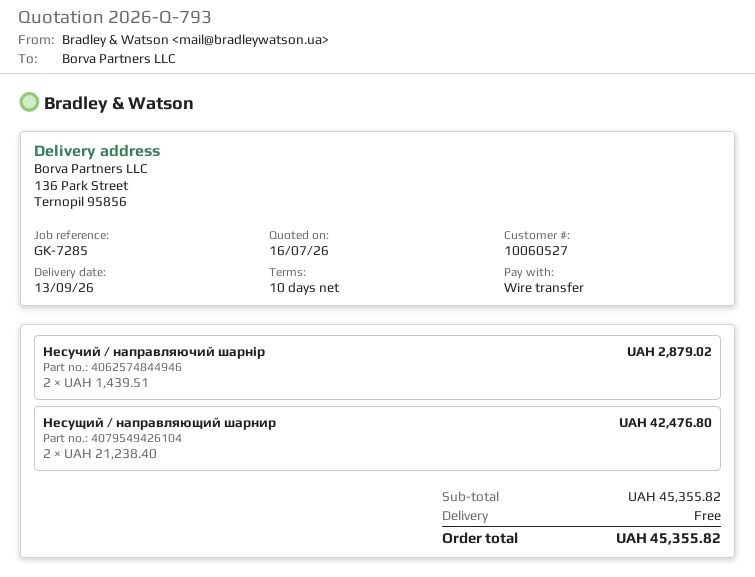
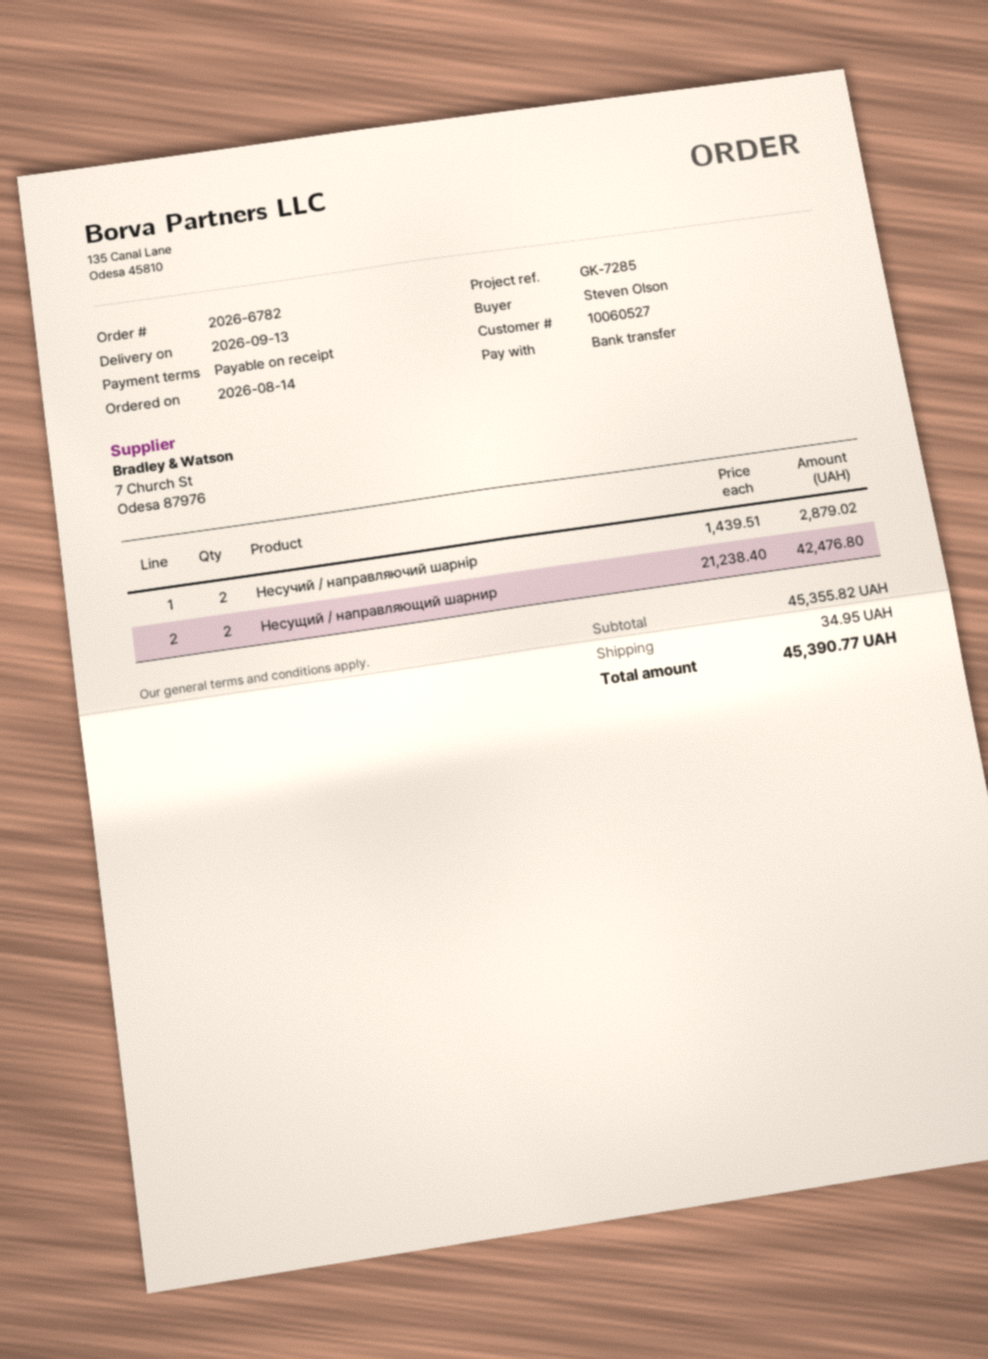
payment terms: 10 days -> on receipt
shipping: 0.00 -> 34.95
total: 45355.82 -> 45390.77

